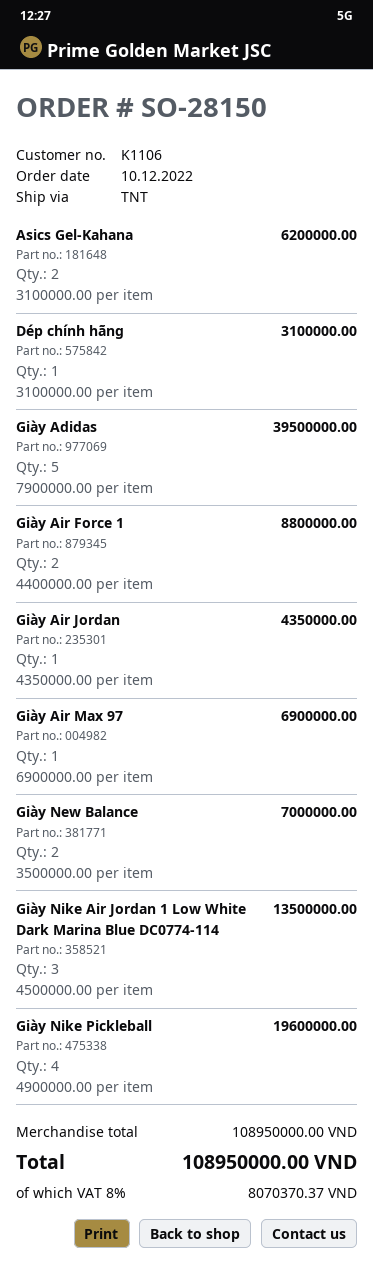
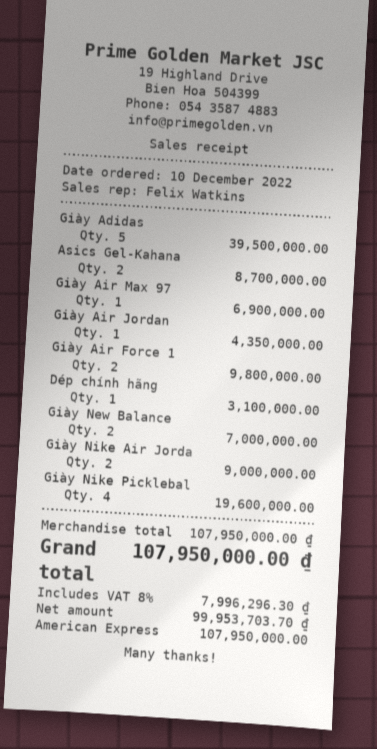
Asics Gel-Kahana: 2 for 6200000.00 -> 2 for 8700000.00
Giày Air Force 1: 2 for 8800000.00 -> 2 for 9800000.00
Giày Nike Air Jordan 1 Low White Dark Marina Blue DC0774-114: 3 for 13500000.00 -> 2 for 9000000.00
subtotal: 108950000.00 -> 107950000.00
tax: 8% = 8070370.37 -> 8% = 7996296.30
total: 108950000.00 -> 107950000.00

